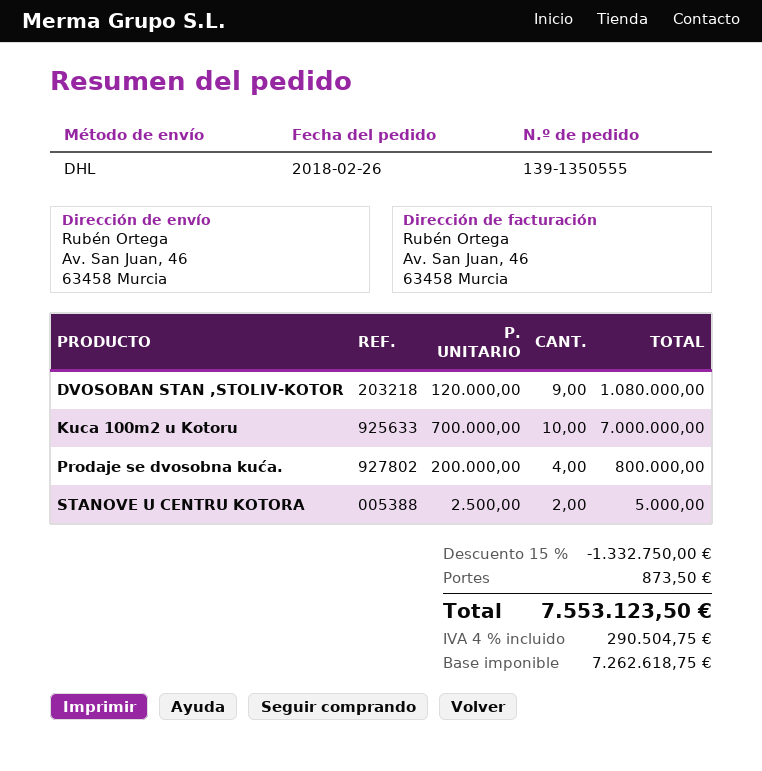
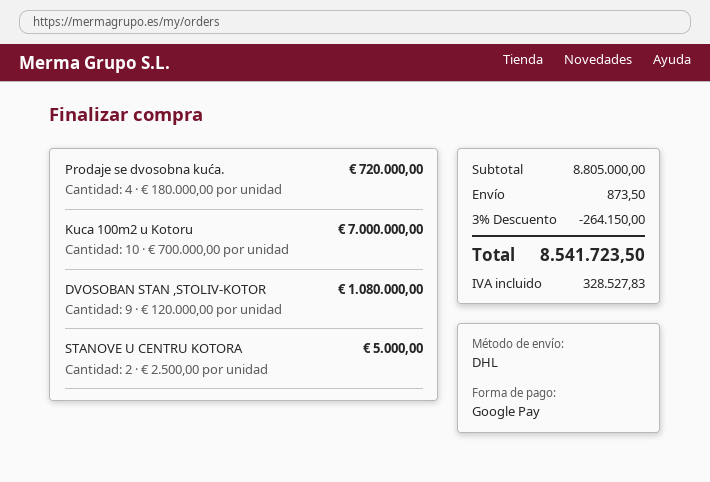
Prodaje se dvosobna kuća.: 4 x 200000.00 = 800000.00 -> 4 x 180000.00 = 720000.00
discount: 15% = 1332750.00 -> 3% = 264150.00
tax: 290504.75 -> 328527.83
total: 7553123.50 -> 8541723.50

